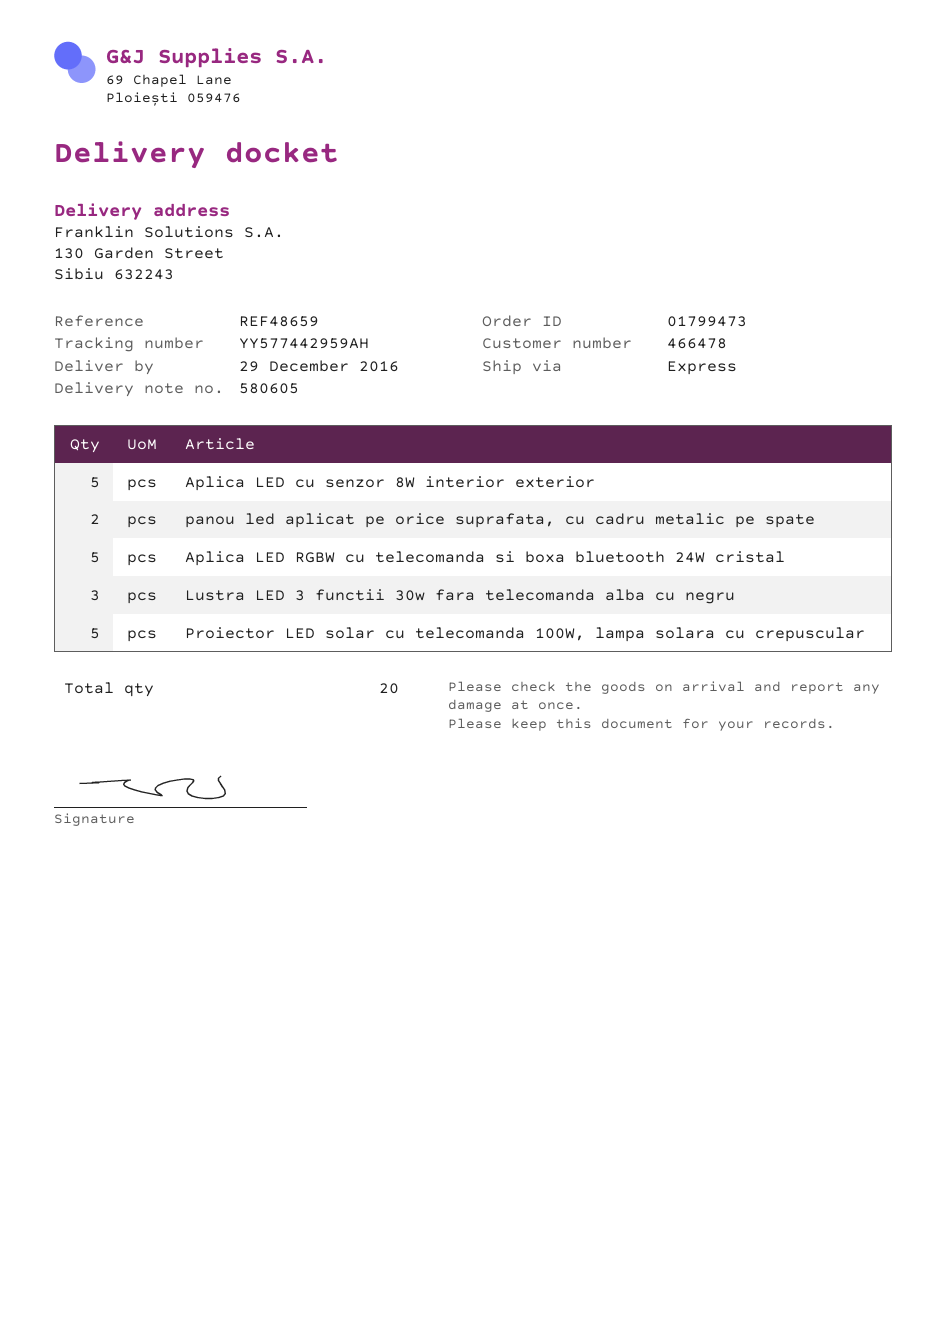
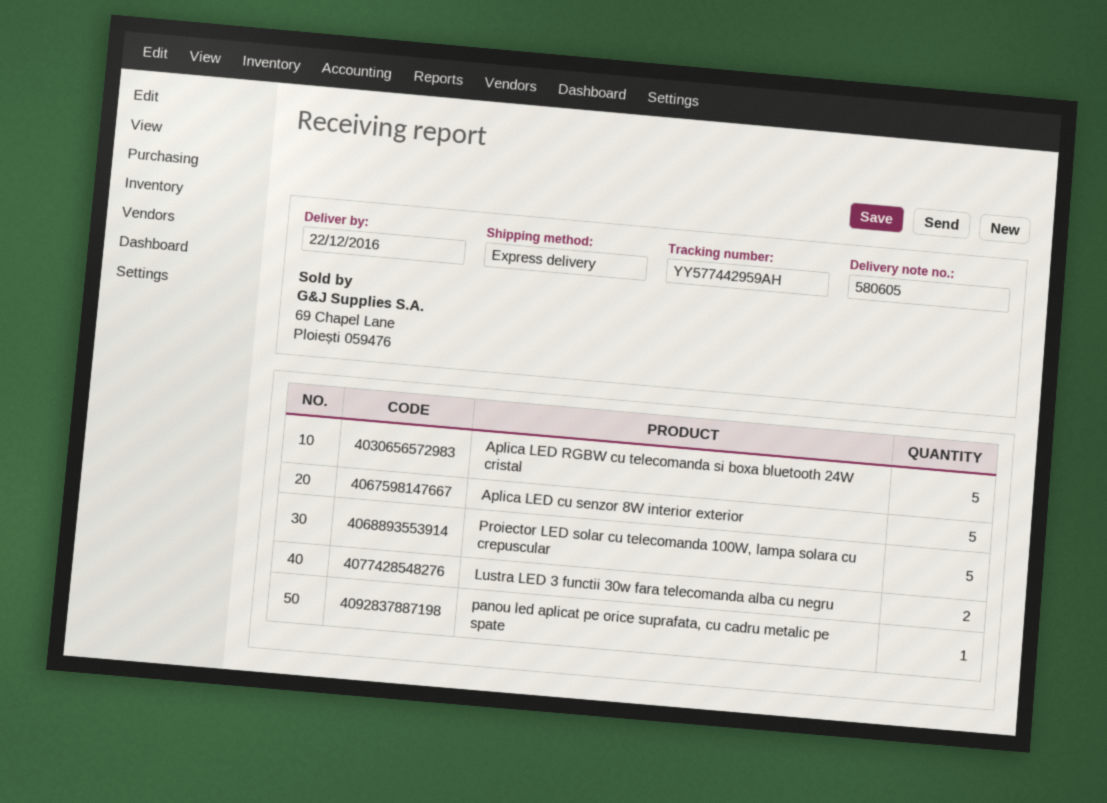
delivery date: 2016-12-29 -> 2016-12-22
panou led aplicat pe orice suprafata, cu cadru metalic pe spate: 2 -> 1
Lustra LED 3 functii 30w fara telecomanda alba cu negru: 3 -> 2

